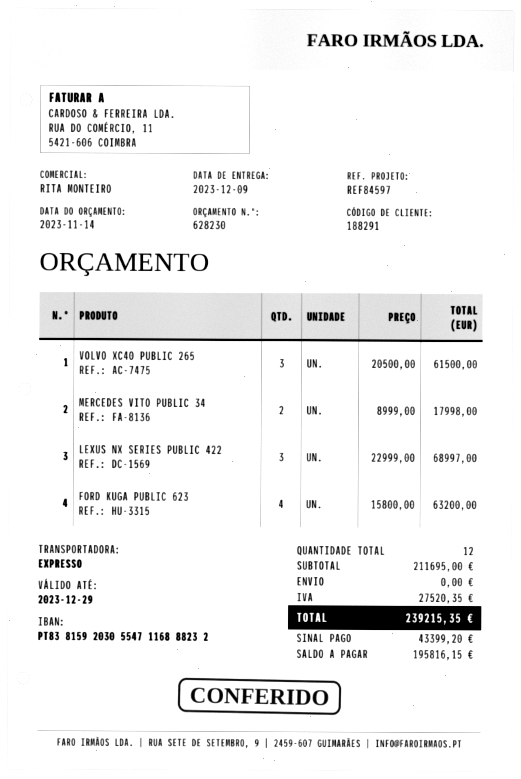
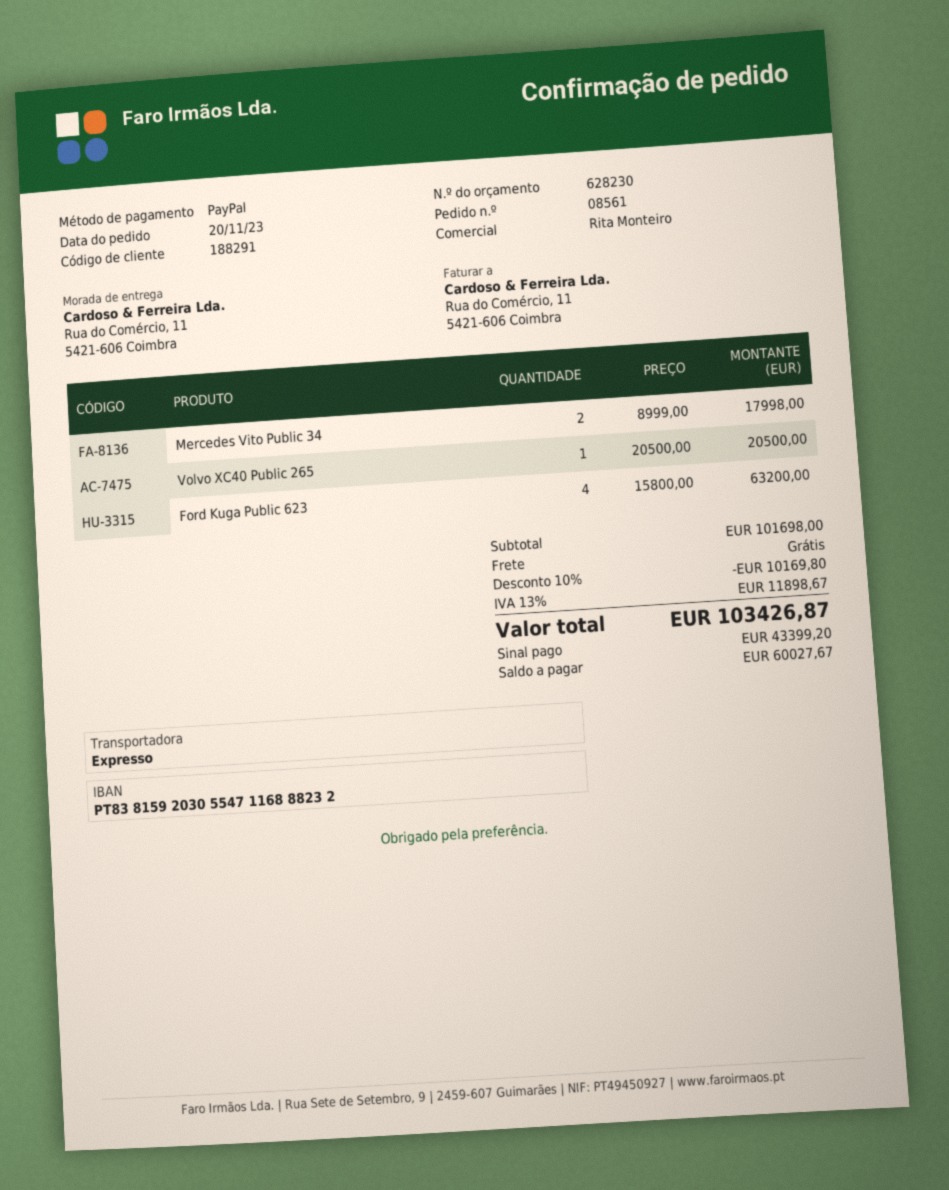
VOLVO XC40 PUBLIC 265: 3 x 20500.00 = 61500.00 -> 1 x 20500.00 = 20500.00
LEXUS NX SERIES PUBLIC 422: 3 x 22999.00 = 68997.00 -> none
subtotal: 211695.00 -> 101698.00
discount: none -> 10% = 10169.80
tax: 27520.35 -> 11898.67
total: 239215.35 -> 103426.87
balance: 195816.15 -> 60027.67

